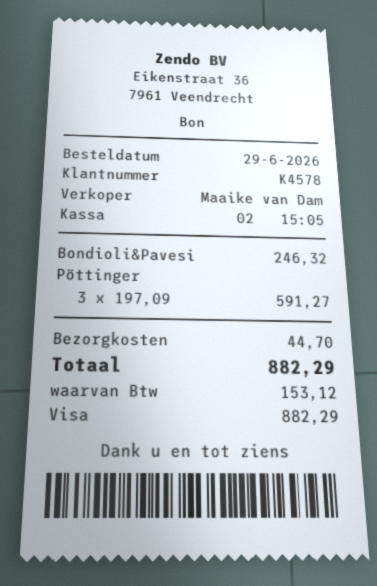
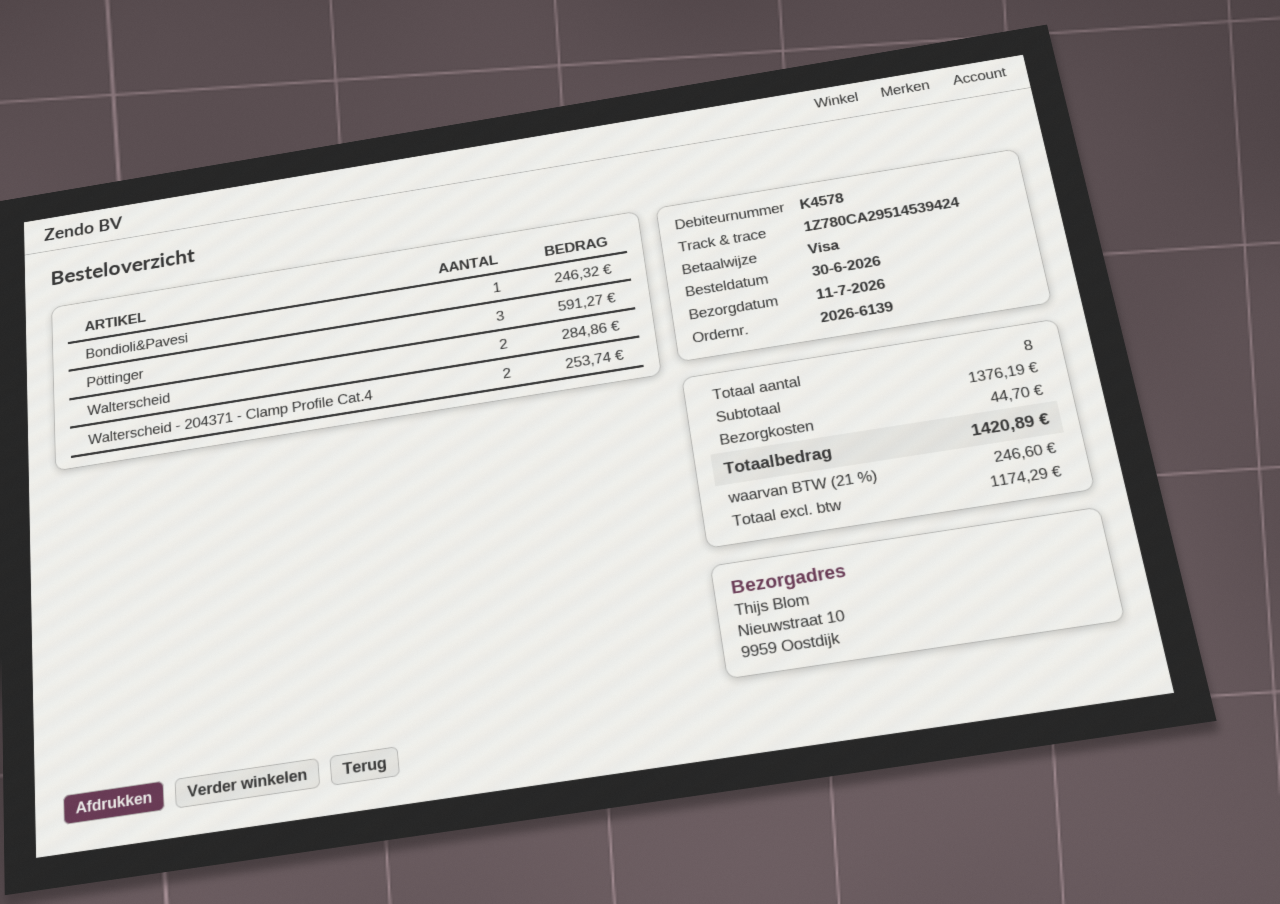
order date: 2026-06-29 -> 2026-06-30
Walterscheid: none -> 2 for 284.86
Walterscheid - 204371 - Clamp Profile Cat.4: none -> 2 for 253.74
tax: 153.12 -> 246.60
total: 882.29 -> 1420.89

